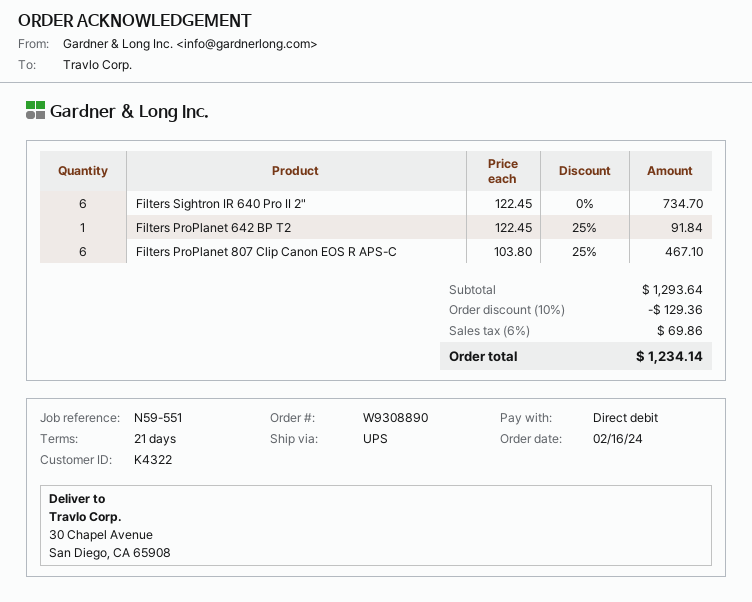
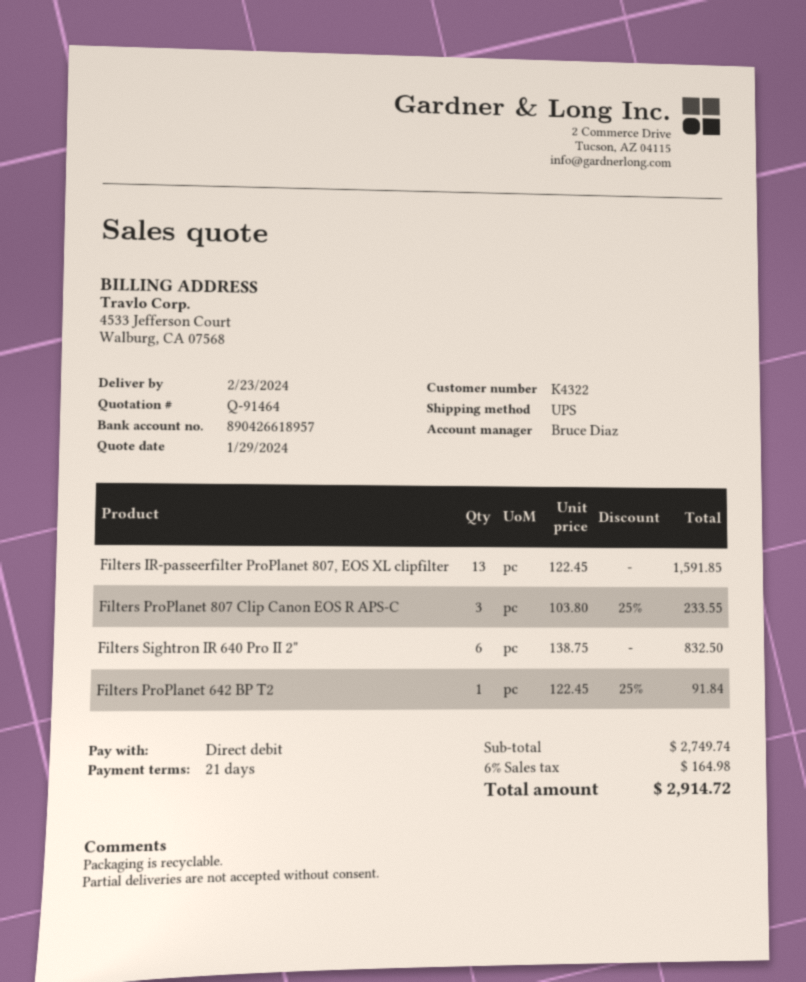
Filters Sightron IR 640 Pro II 2": 6 x 122.45 = 734.70 -> 6 x 138.75 = 832.50
Filters ProPlanet 807 Clip Canon EOS R APS-C: 6 x 103.80 - 25% = 467.10 -> 3 x 103.80 - 25% = 233.55
Filters IR-passeerfilter ProPlanet 807, EOS XL clipfilter: none -> 13 x 122.45 = 1591.85
subtotal: 1293.64 -> 2749.74
discount: 10% = 129.36 -> none
tax: 6% = 69.86 -> 6% = 164.98
total: 1234.14 -> 2914.72

